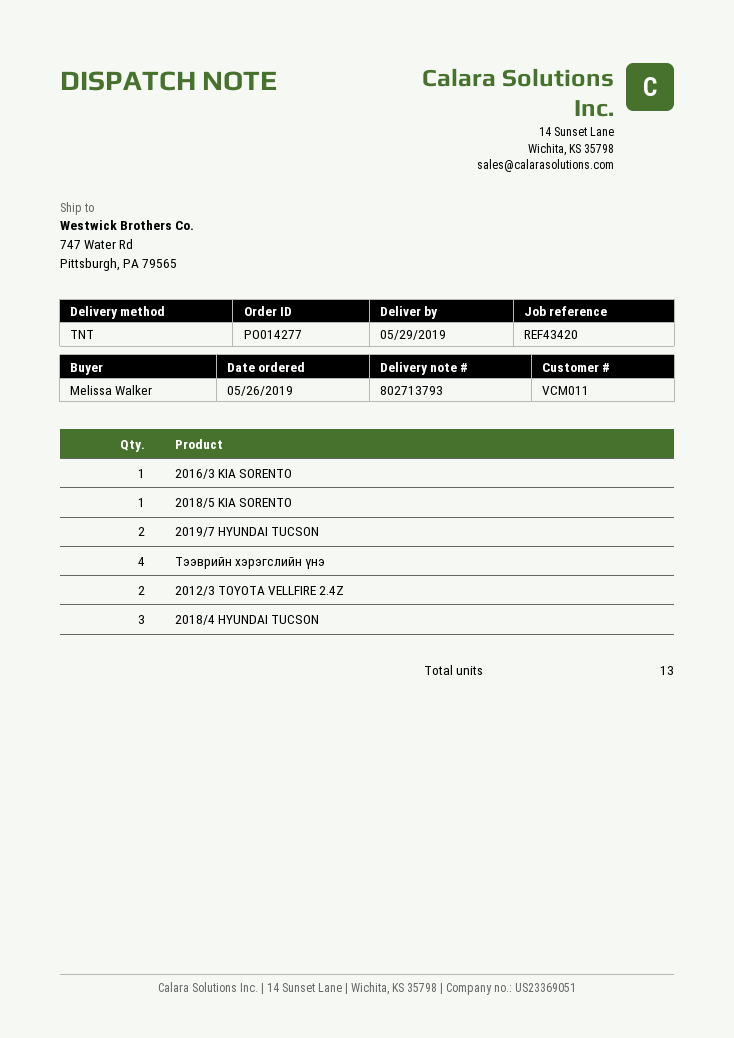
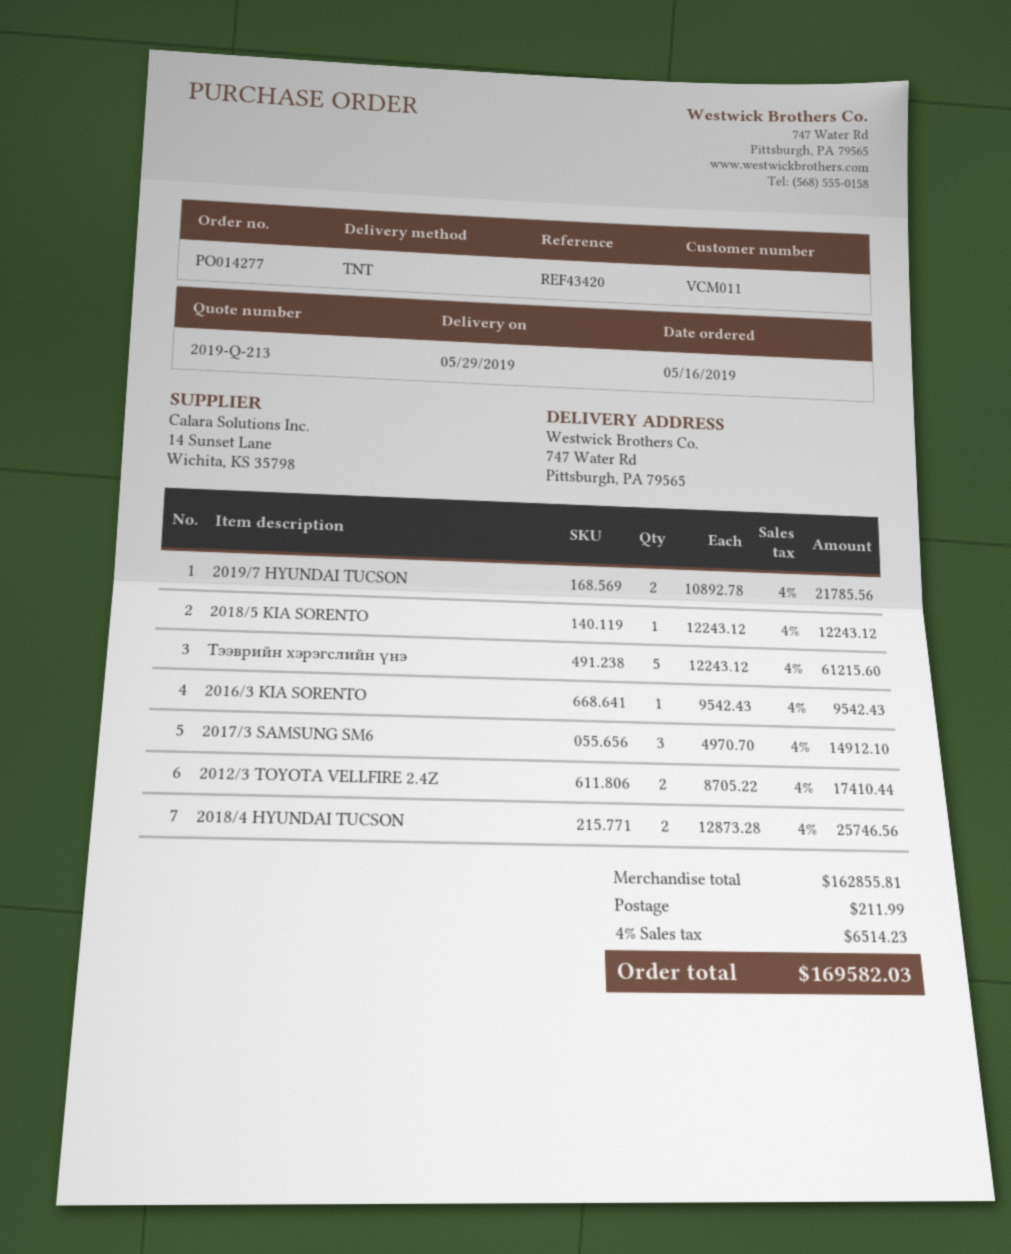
order date: 2019-05-26 -> 2019-05-16
Тээврийн хэрэгслийн үнэ: 4 -> 5
2018/4 HYUNDAI TUCSON: 3 -> 2
2017/3 SAMSUNG SM6: none -> 3

